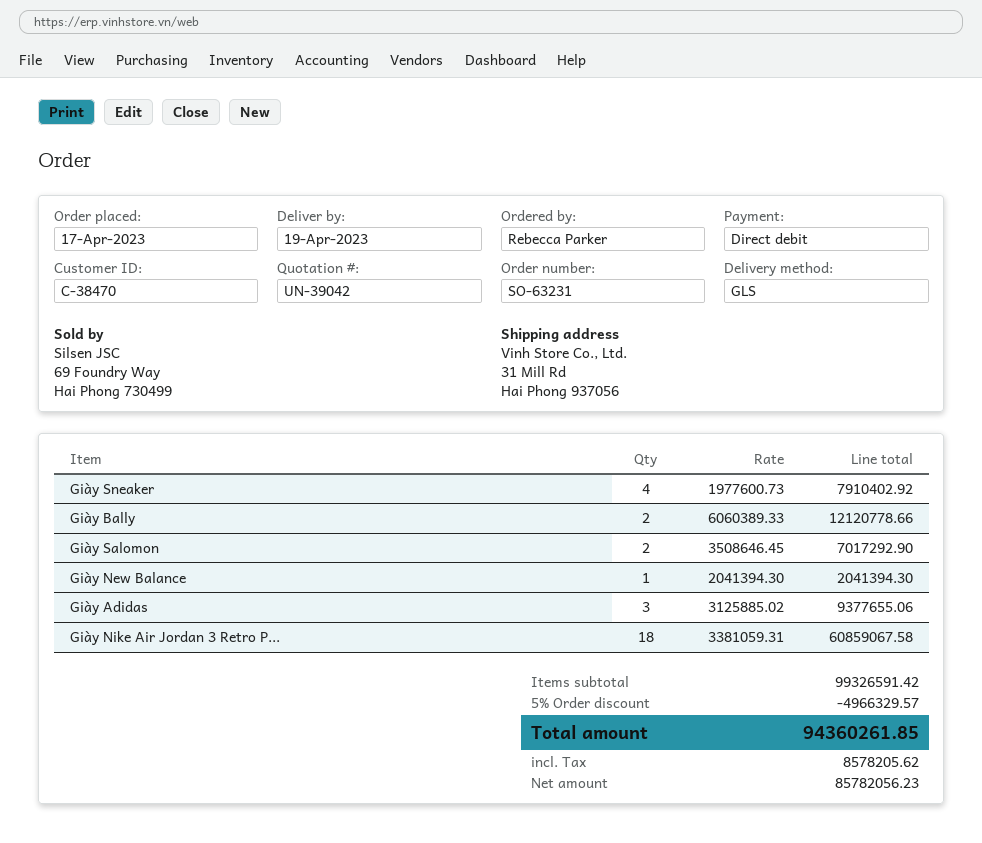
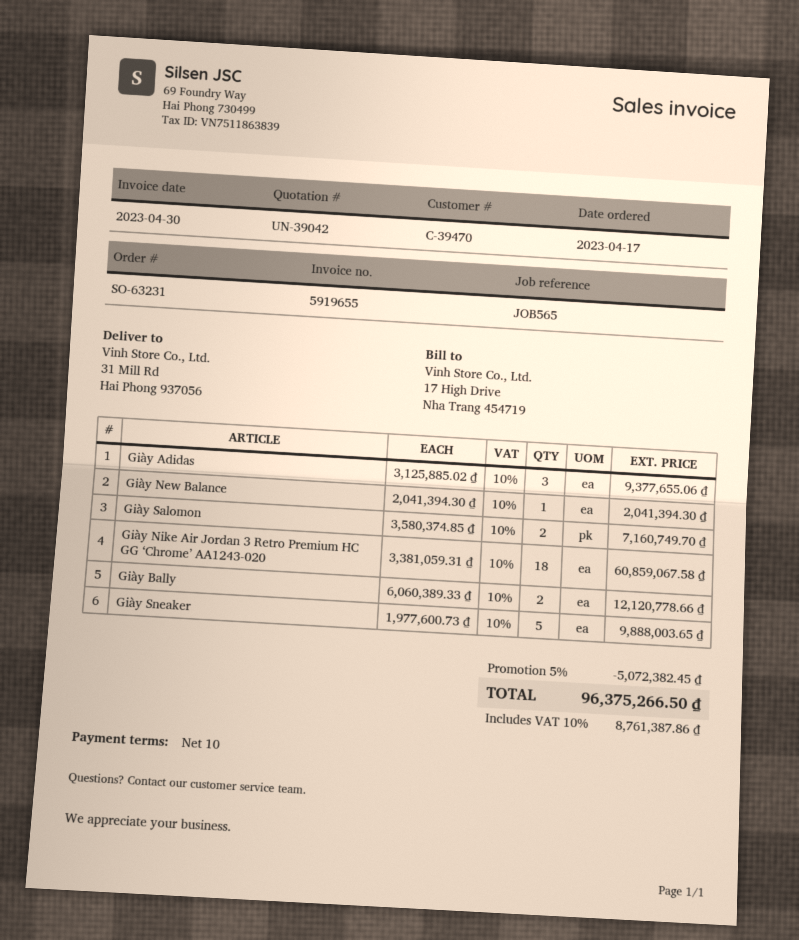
customer number: C-38470 -> C-39470
Giày Sneaker: 4 x 1977600.73 = 7910402.92 -> 5 x 1977600.73 = 9888003.65
Giày Salomon: 2 x 3508646.45 = 7017292.90 -> 2 x 3580374.85 = 7160749.70
discount: 5% = 4966329.57 -> 5% = 5072382.45
tax: 8578205.62 -> 8761387.86
total: 94360261.85 -> 96375266.50

